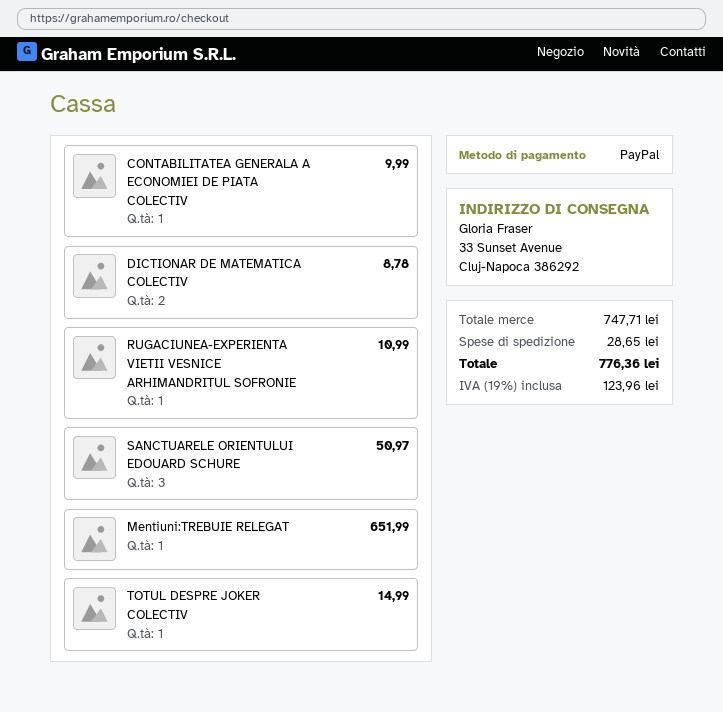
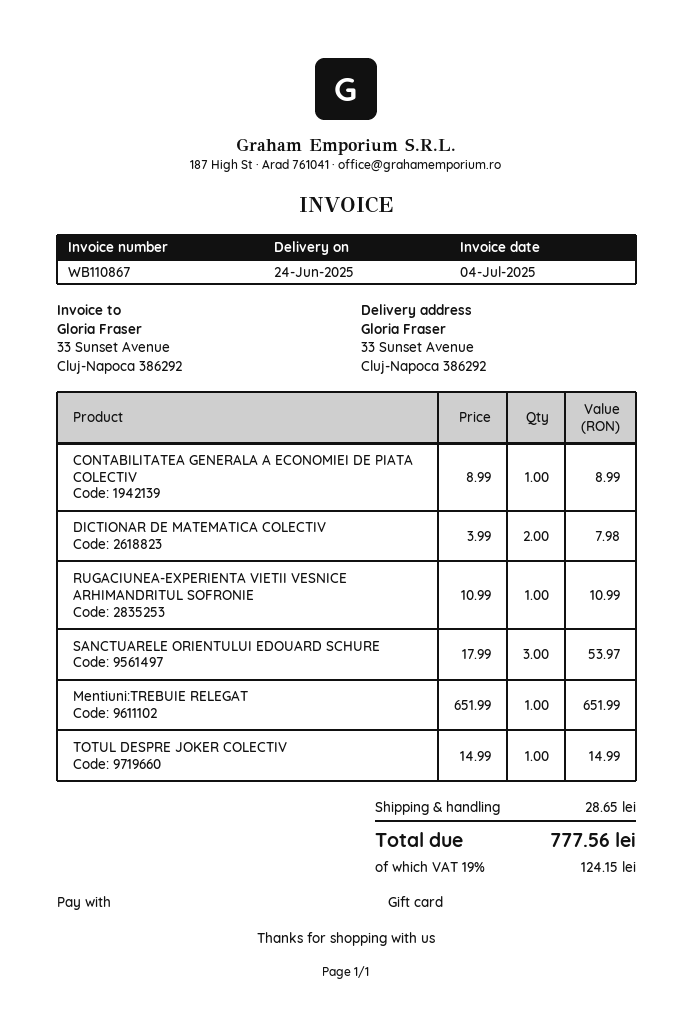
payment method: PayPal -> gift card
CONTABILITATEA GENERALA A ECONOMIEI DE PIATA COLECTIV: 1 for 9.99 -> 1 for 8.99
DICTIONAR DE MATEMATICA COLECTIV: 2 for 8.78 -> 2 for 7.98
SANCTUARELE ORIENTULUI EDOUARD SCHURE: 3 for 50.97 -> 3 for 53.97
tax: 19% = 123.96 -> 19% = 124.15
total: 776.36 -> 777.56

